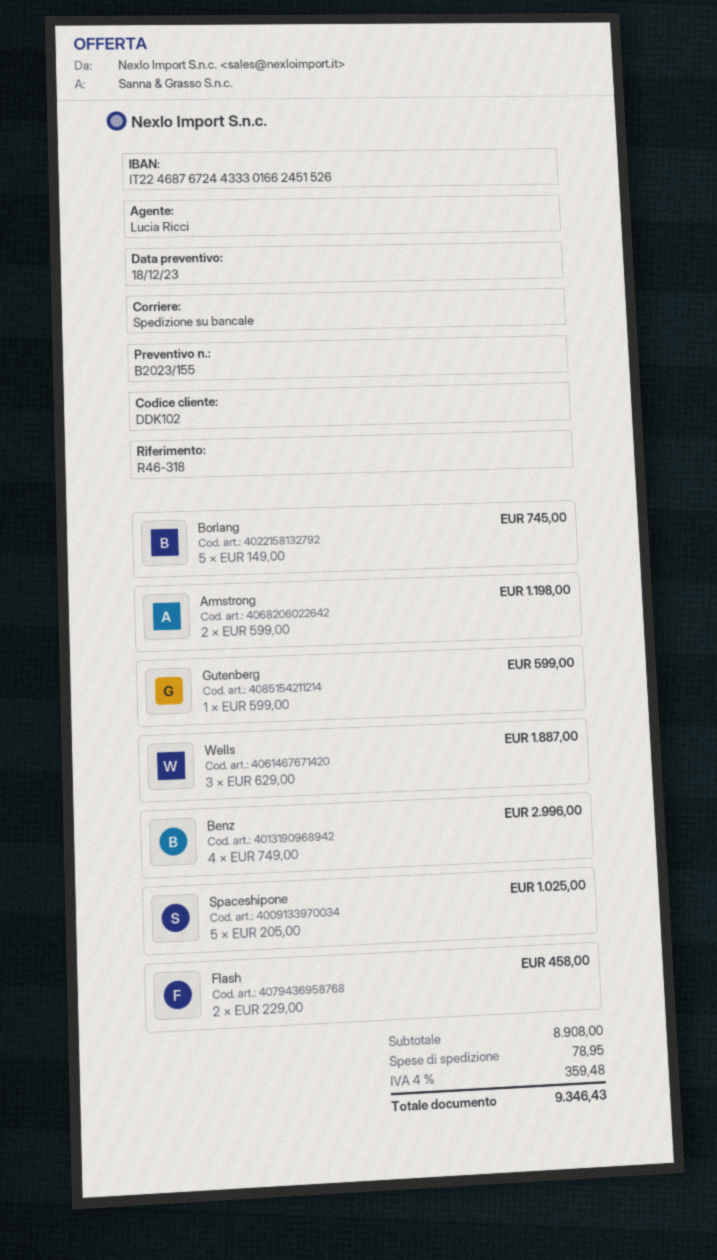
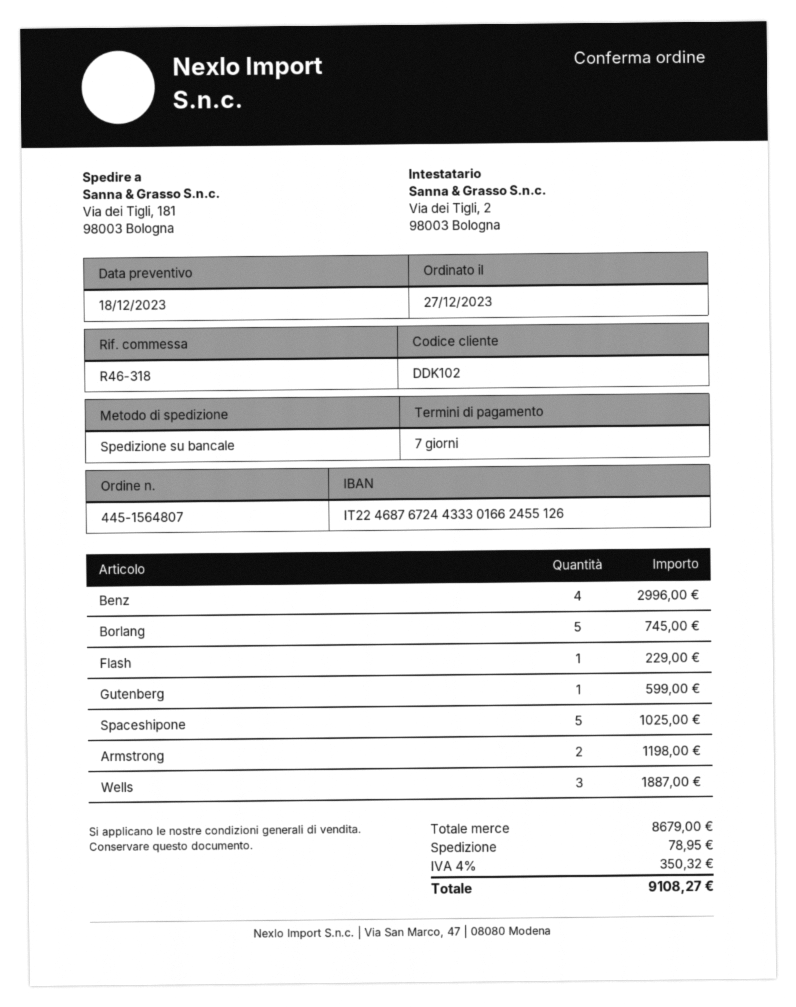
bank account: IT2246876724433301662451526 -> IT2246876724433301662455126
Flash: 2 for 458.00 -> 1 for 229.00
subtotal: 8908.00 -> 8679.00
tax: 4% = 359.48 -> 4% = 350.32
total: 9346.43 -> 9108.27

